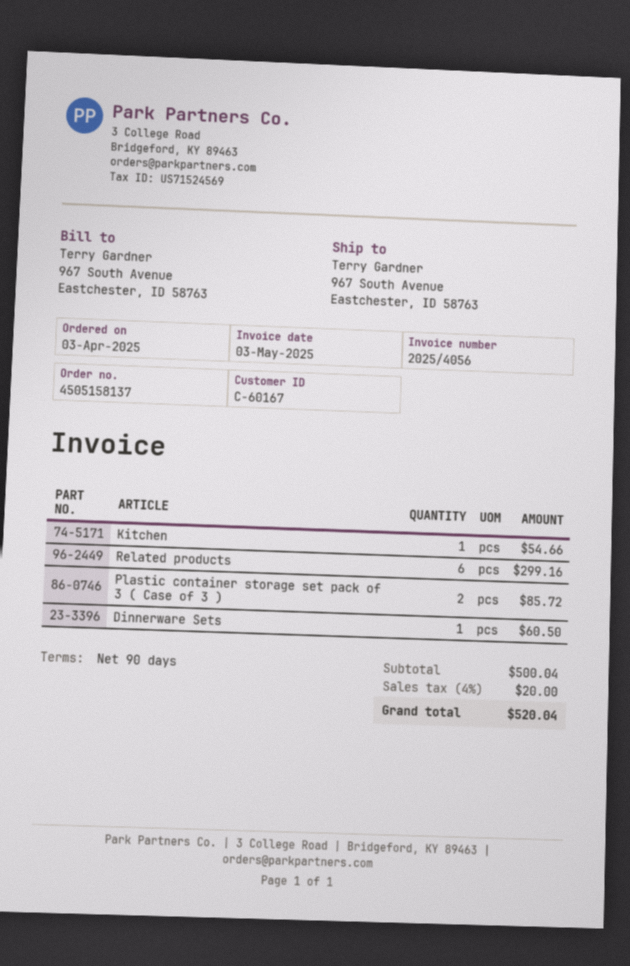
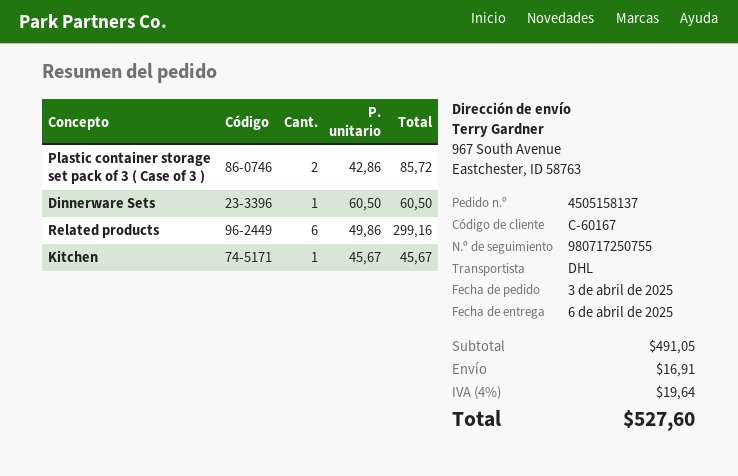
Kitchen: 1 for 54.66 -> 1 for 45.67
subtotal: 500.04 -> 491.05
shipping: none -> 16.91
tax: 4% = 20.00 -> 4% = 19.64
total: 520.04 -> 527.60

